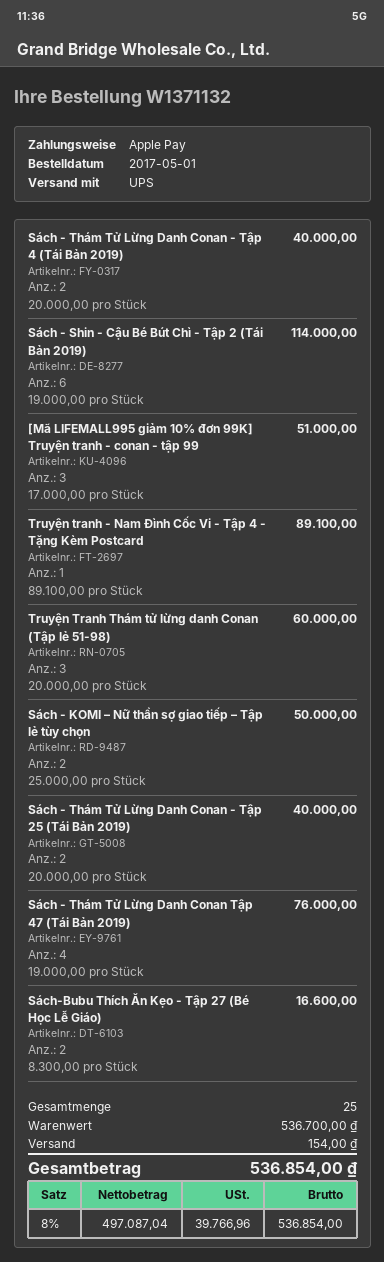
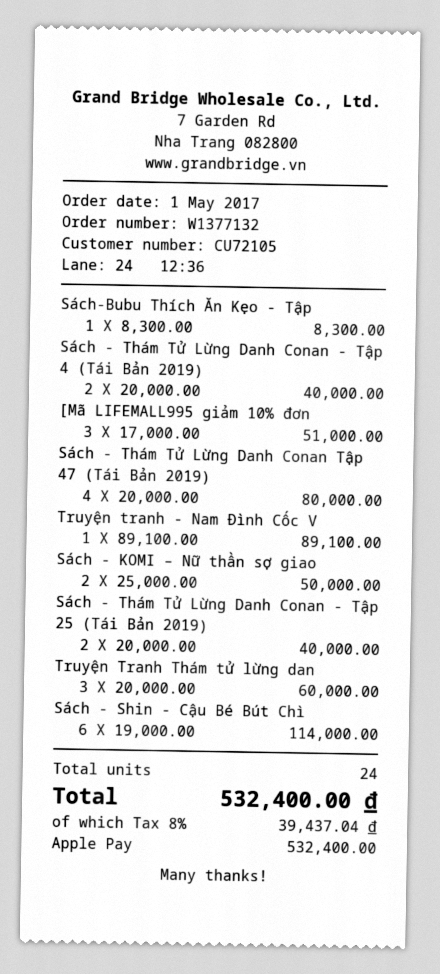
order number: W1371132 -> W1377132
Sách - Thám Tử Lừng Danh Conan Tập 47 (Tái Bản 2019): 4 x 19000.00 = 76000.00 -> 4 x 20000.00 = 80000.00
Sách-Bubu Thích Ăn Kẹo - Tập 27 (Bé Học Lễ Giáo): 2 x 8300.00 = 16600.00 -> 1 x 8300.00 = 8300.00
total quantity: 25 -> 24
shipping: 154.00 -> none
tax: 8% = 39766.96 -> 8% = 39437.04
total: 536854.00 -> 532400.00

